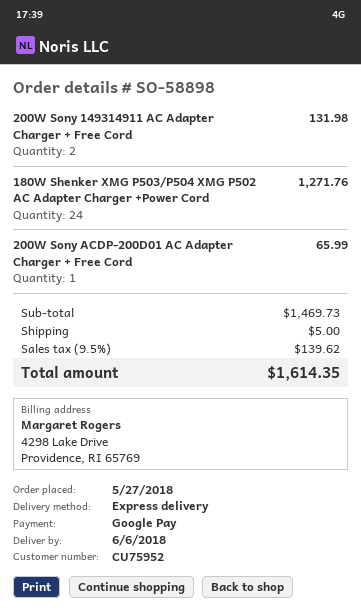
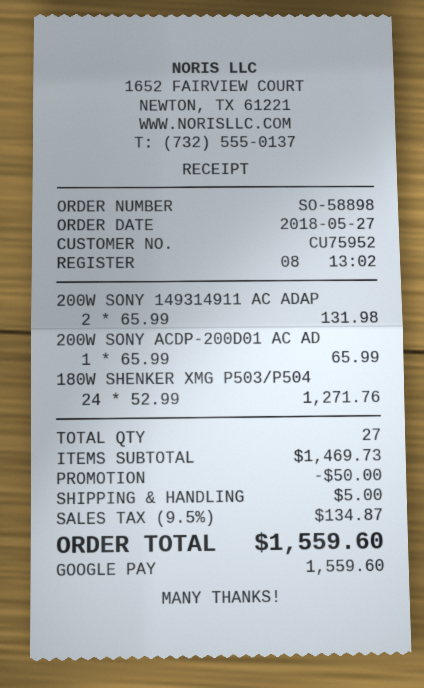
discount: none -> 50.00
tax: 9.5% = 139.62 -> 9.5% = 134.87
total: 1614.35 -> 1559.60

